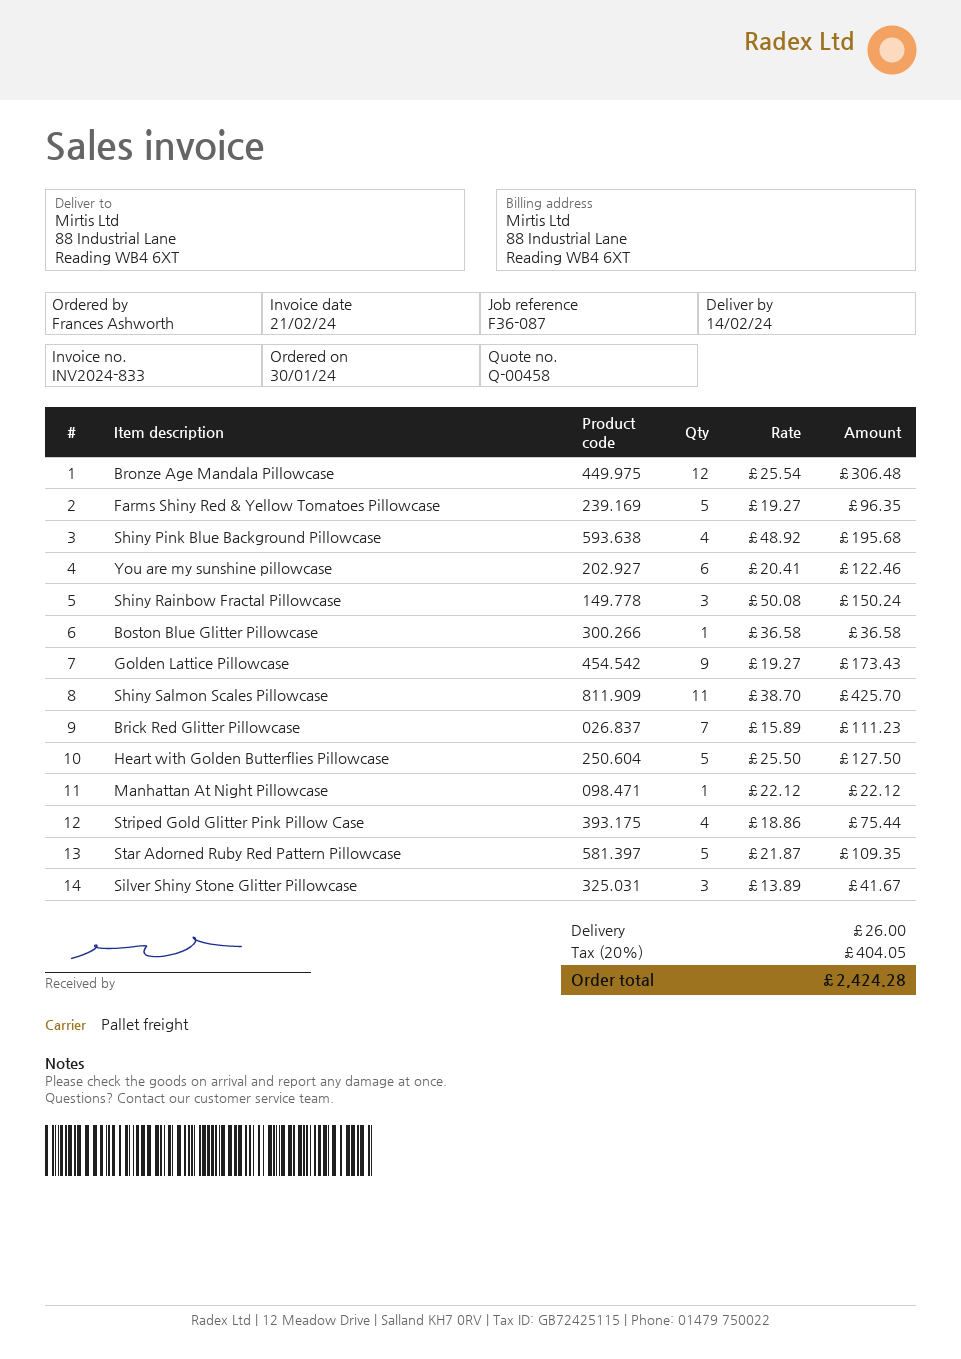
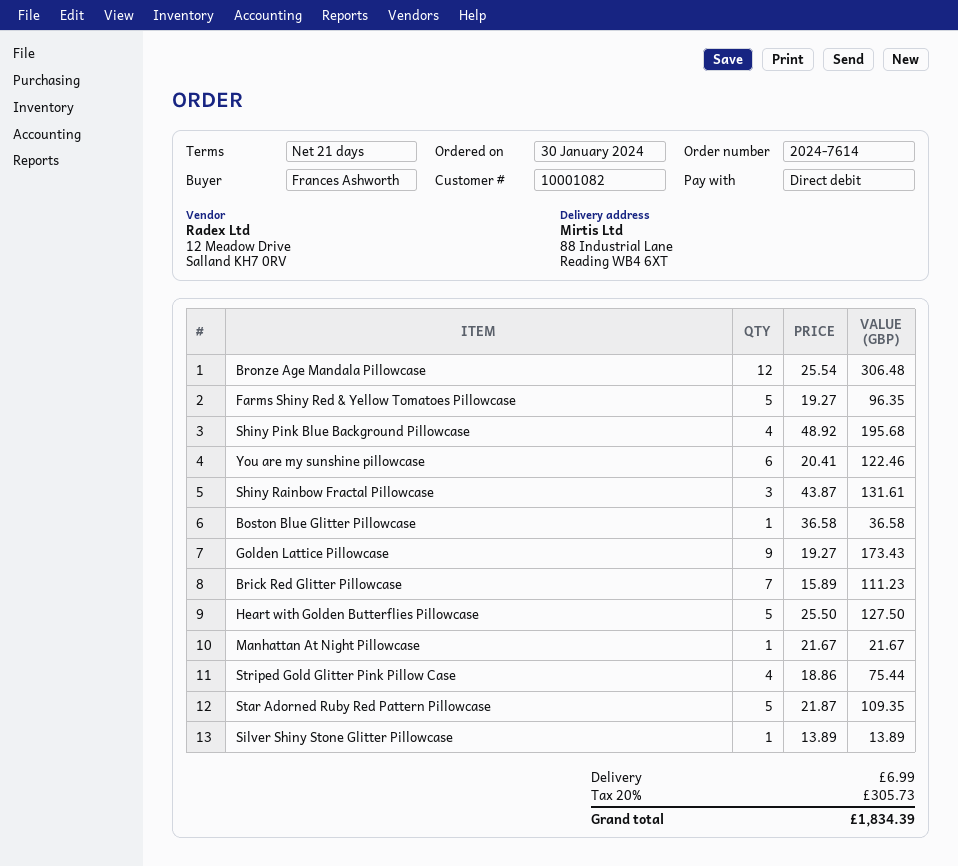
Shiny Rainbow Fractal Pillowcase: 3 x 50.08 = 150.24 -> 3 x 43.87 = 131.61
Shiny Salmon Scales Pillowcase: 11 x 38.70 = 425.70 -> none
Manhattan At Night Pillowcase: 1 x 22.12 = 22.12 -> 1 x 21.67 = 21.67
Silver Shiny Stone Glitter Pillowcase: 3 x 13.89 = 41.67 -> 1 x 13.89 = 13.89
shipping: 26.00 -> 6.99
tax: 20% = 404.05 -> 20% = 305.73
total: 2424.28 -> 1834.39

